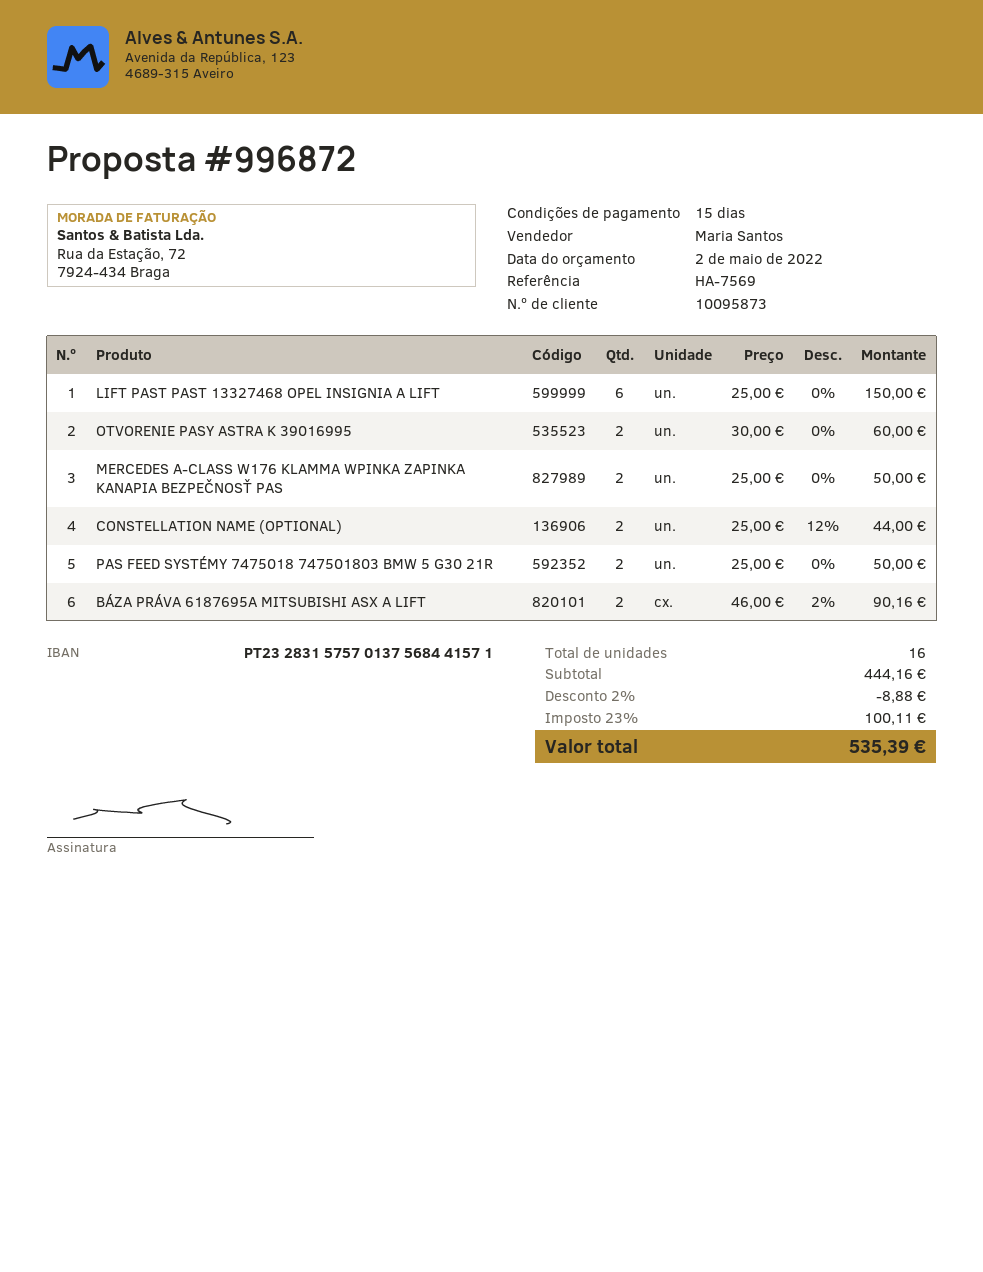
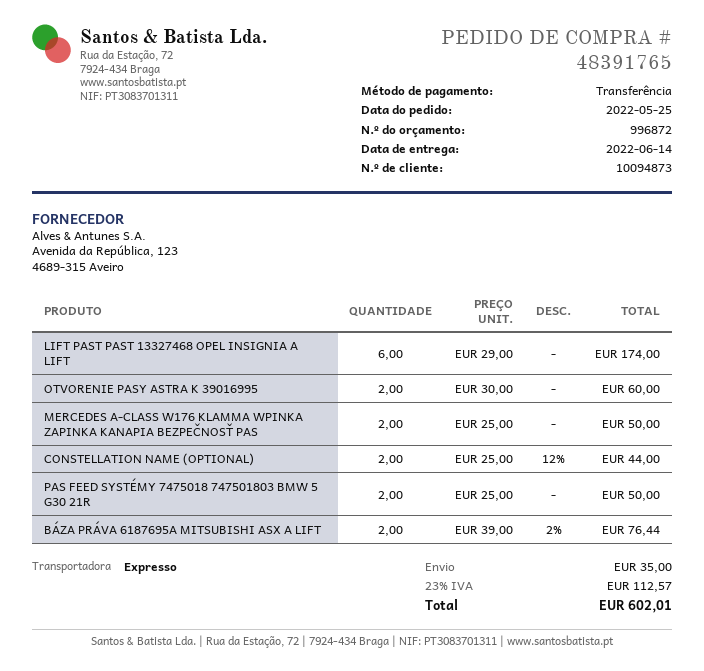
customer number: 10095873 -> 10094873
LIFT PAST PAST 13327468 OPEL INSIGNIA A LIFT: 6 x 25.00 = 150.00 -> 6 x 29.00 = 174.00
BÁZA PRÁVA 6187695A MITSUBISHI ASX A LIFT: 2 x 46.00 - 2% = 90.16 -> 2 x 39.00 - 2% = 76.44
discount: 2% = 8.88 -> none
shipping: none -> 35.00
tax: 23% = 100.11 -> 23% = 112.57
total: 535.39 -> 602.01

